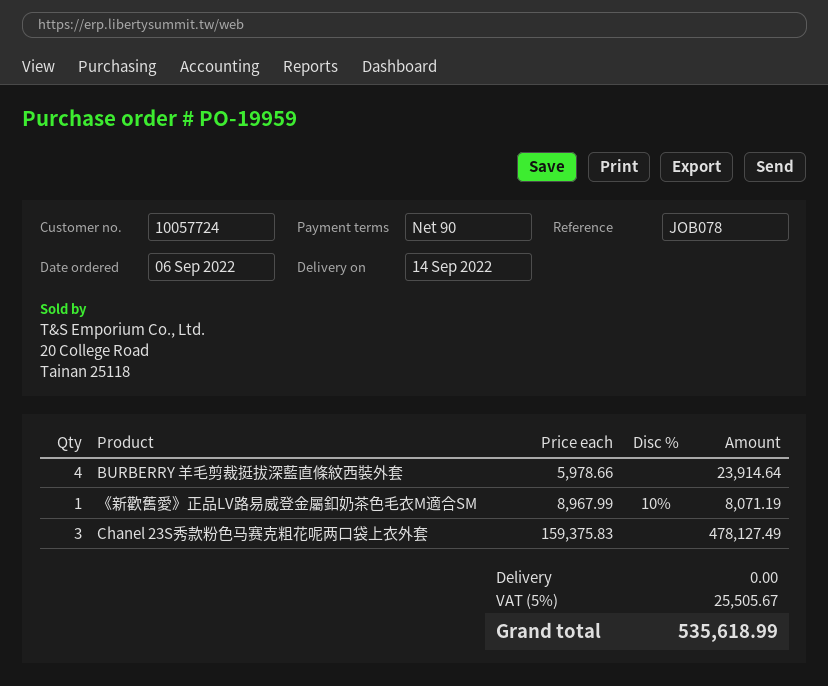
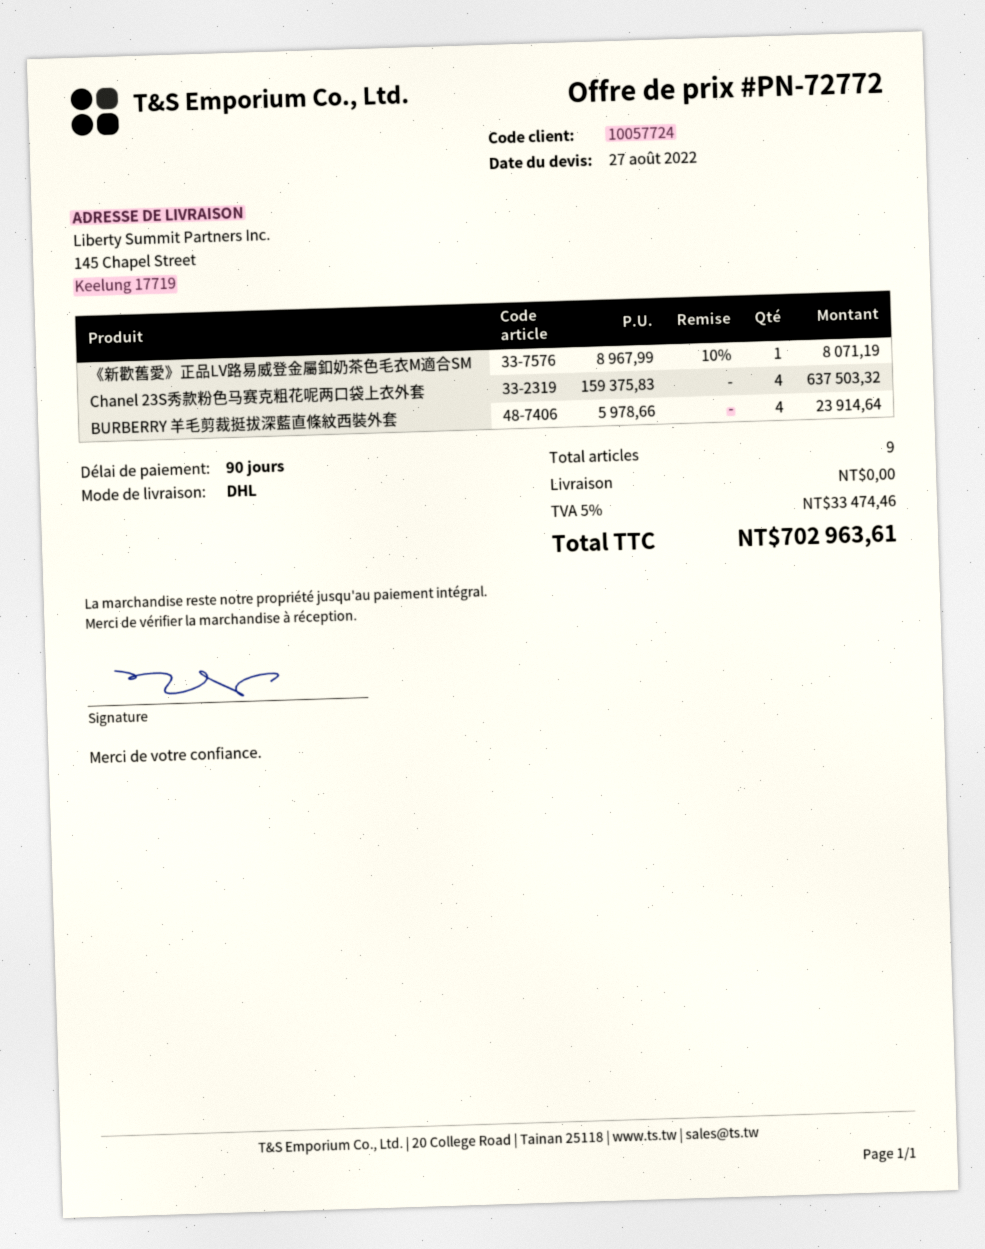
Chanel 23S秀款粉色马赛克粗花呢两口袋上衣外套: 3 x 159375.83 = 478127.49 -> 4 x 159375.83 = 637503.32
tax: 5% = 25505.67 -> 5% = 33474.46
total: 535618.99 -> 702963.61

